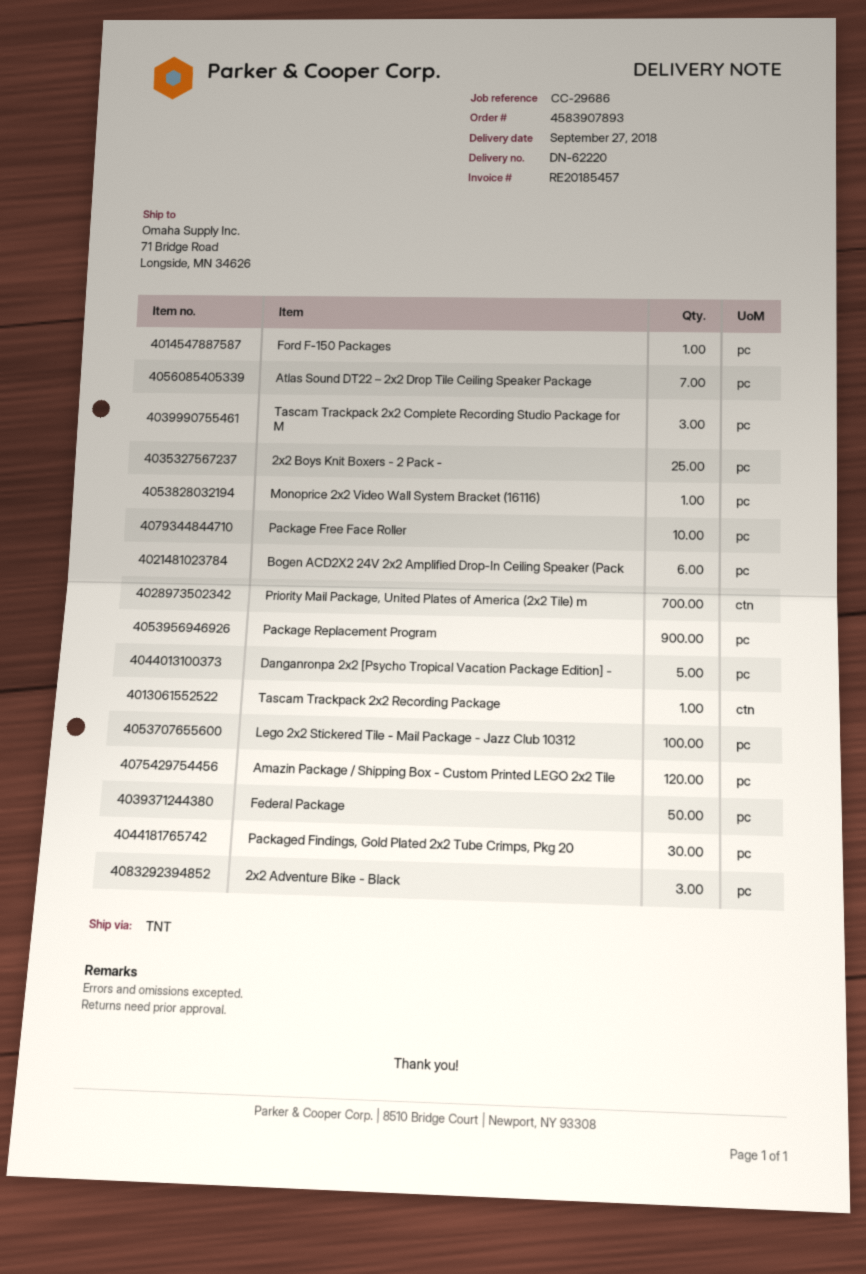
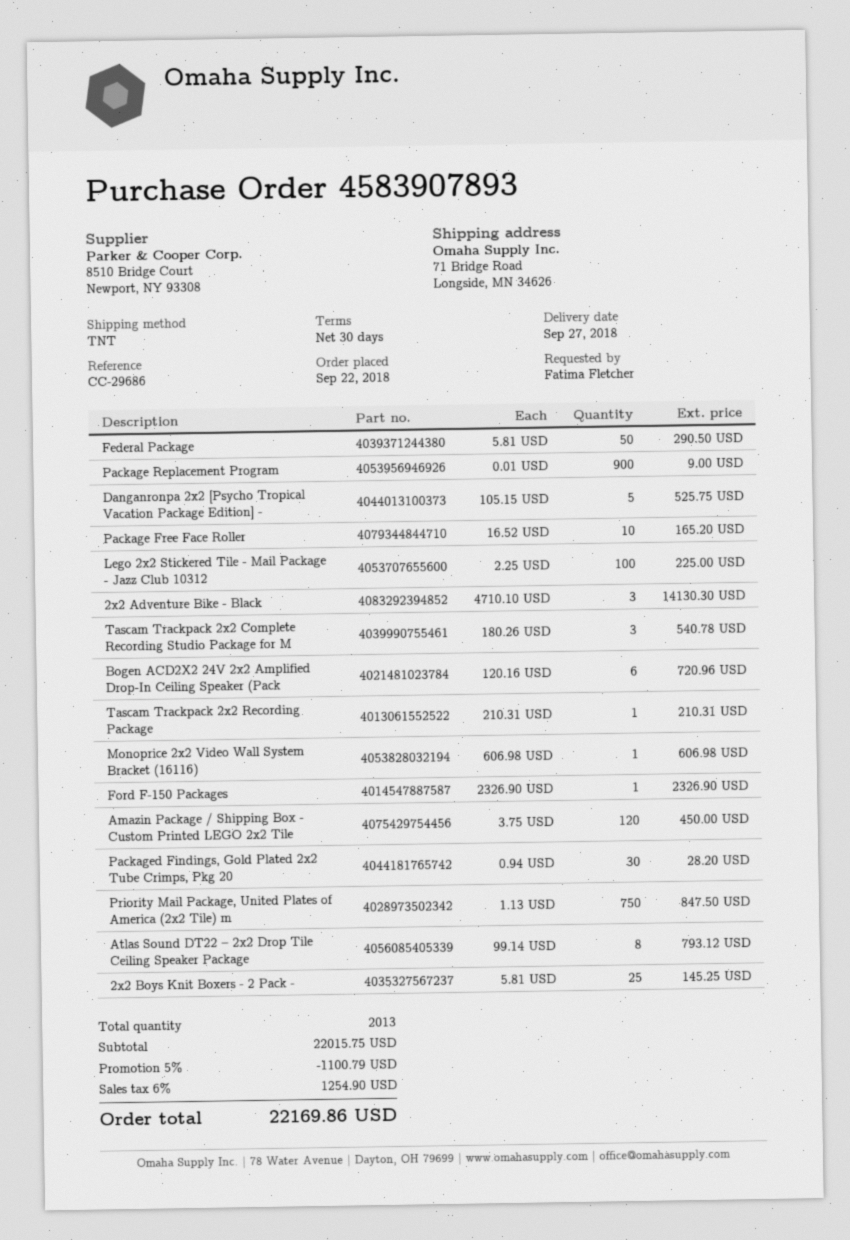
Atlas Sound DT22 – 2x2 Drop Tile Ceiling Speaker Package: 7 -> 8
Priority Mail Package, United Plates of America (2x2 Tile) m: 700 -> 750

